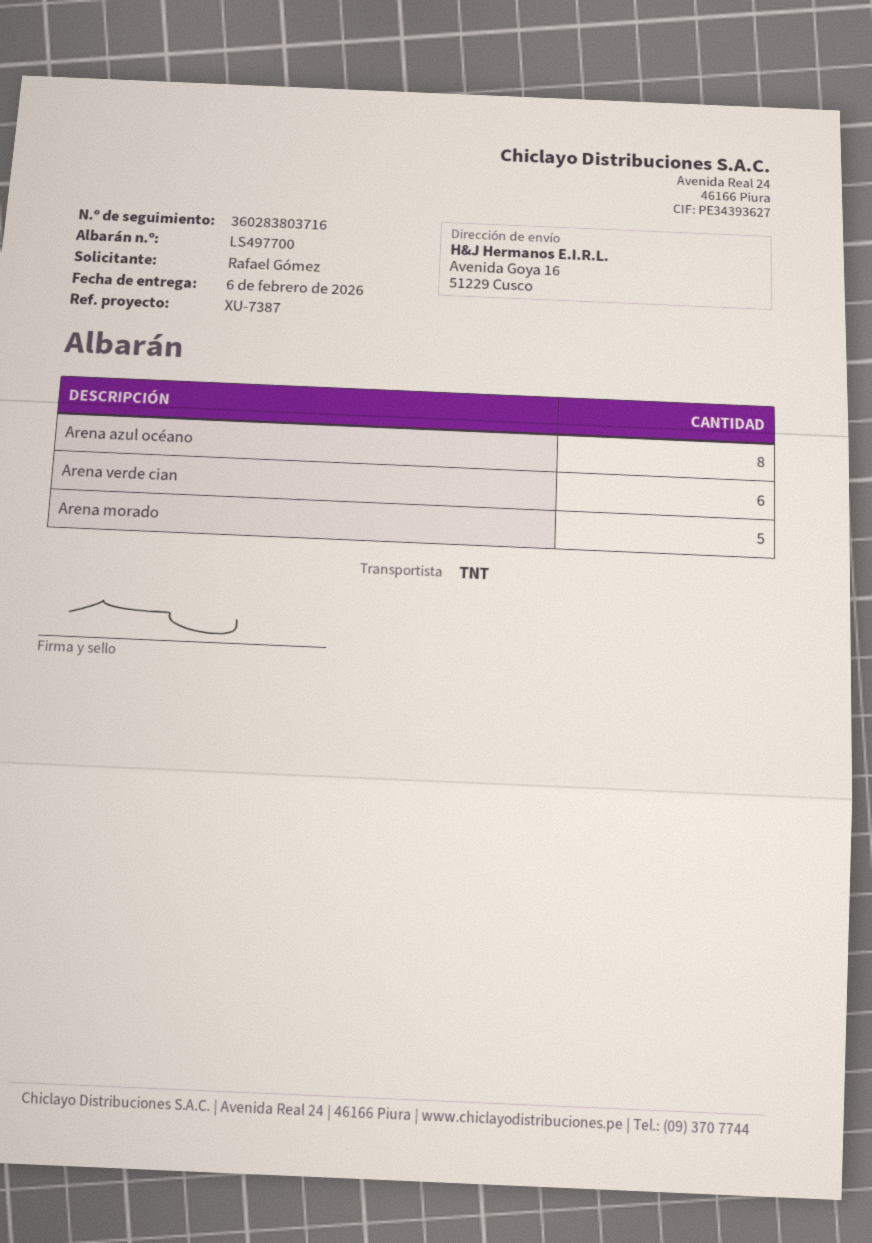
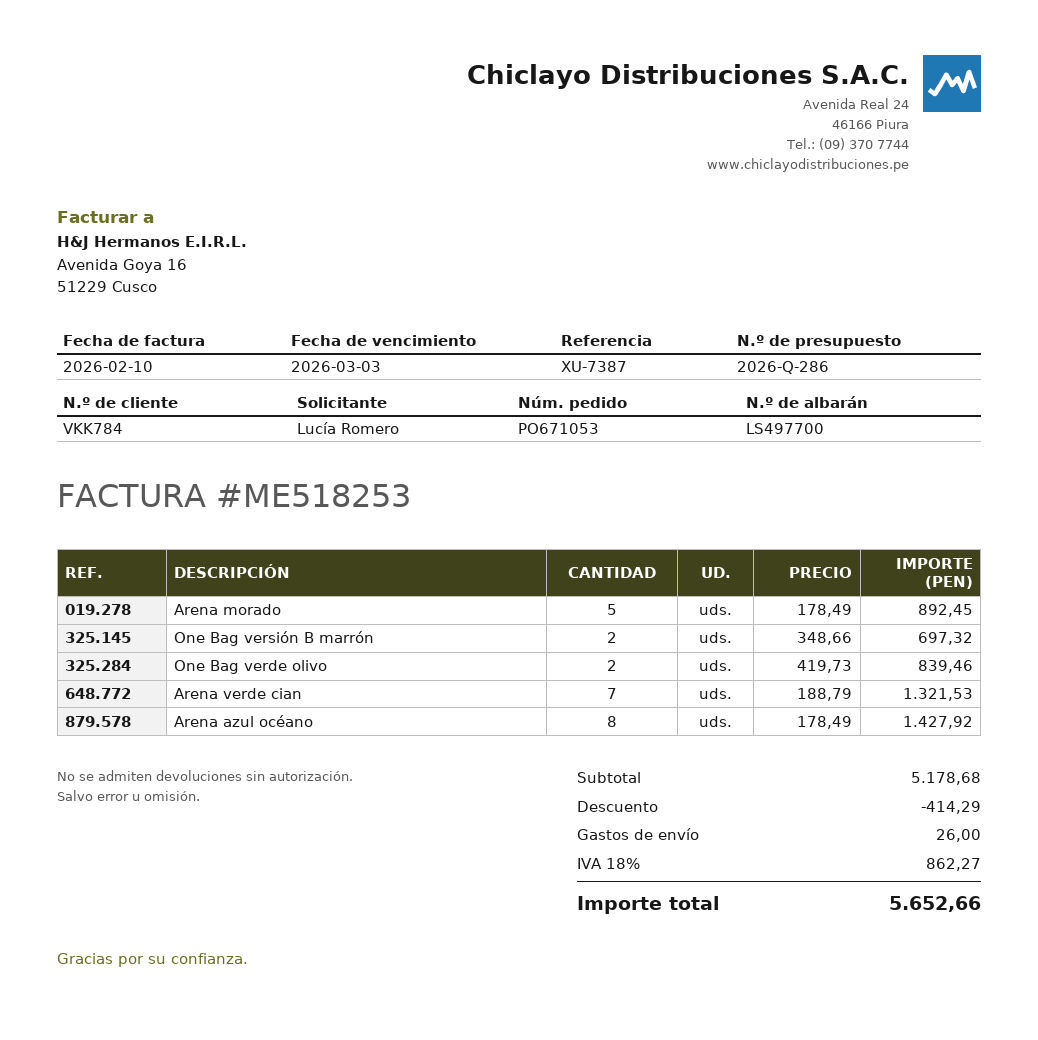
ordered by: Rafael Gómez -> Lucía Romero
Arena verde cian: 6 -> 7
One Bag versión B marrón: none -> 2
One Bag verde olivo: none -> 2

